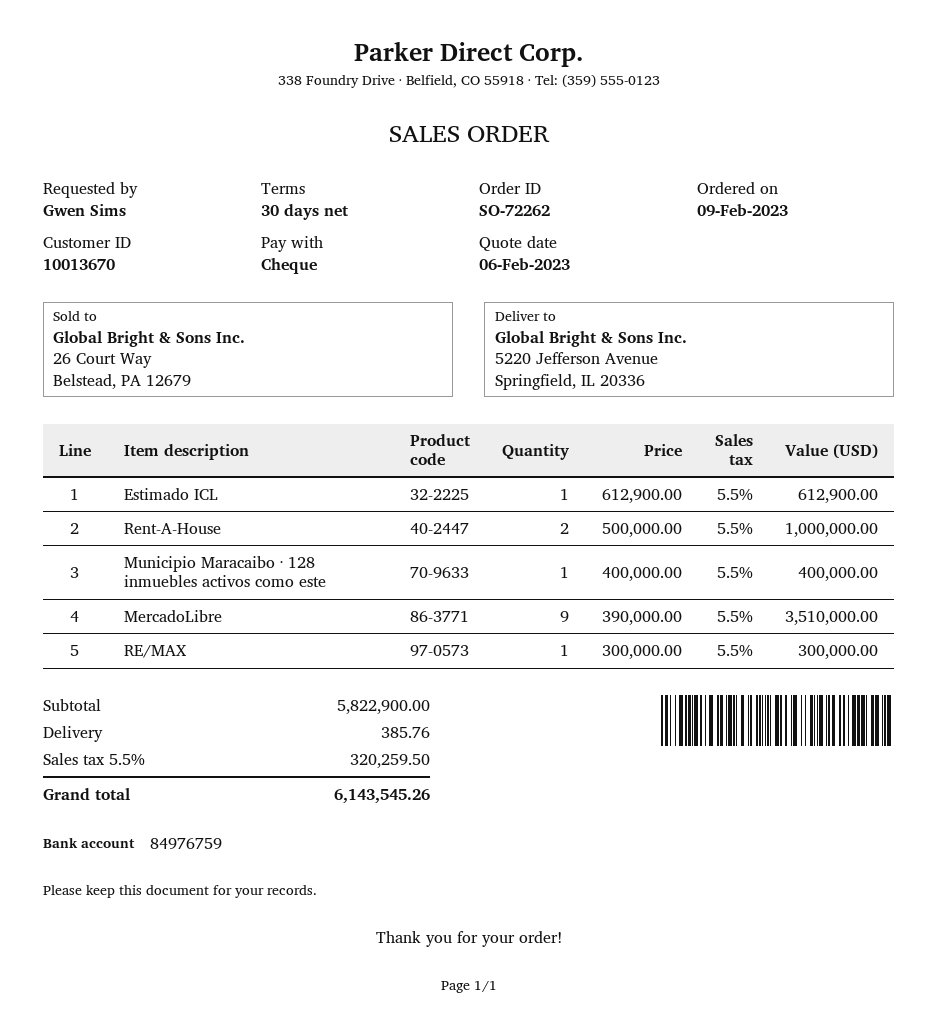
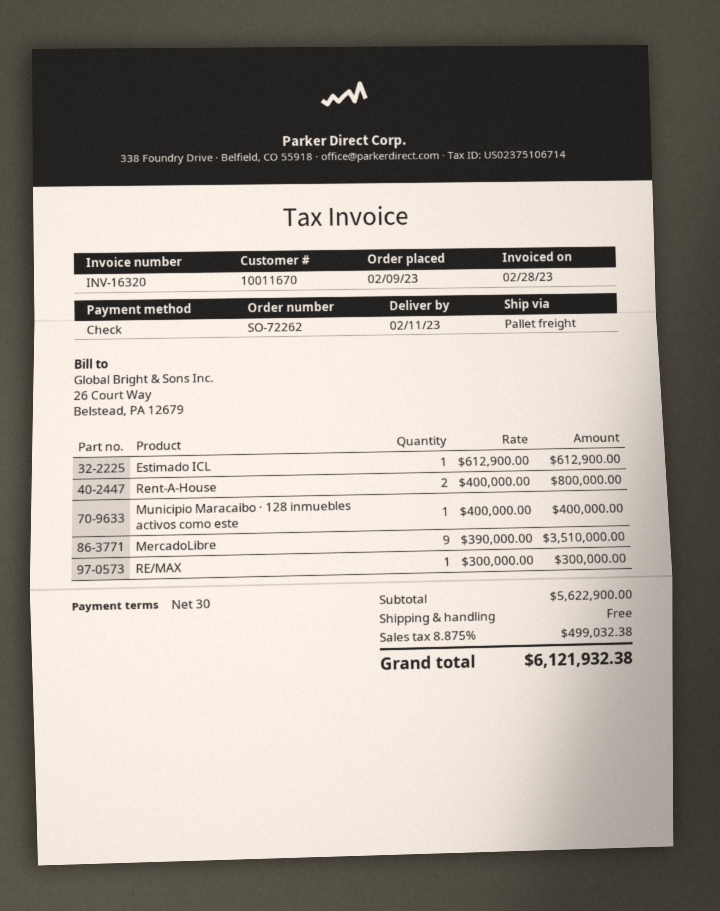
customer number: 10013670 -> 10011670
Rent-A-House: 2 x 500000.00 = 1000000.00 -> 2 x 400000.00 = 800000.00
subtotal: 5822900.00 -> 5622900.00
shipping: 385.76 -> 0.00
tax: 5.5% = 320259.50 -> 8.875% = 499032.38
total: 6143545.26 -> 6121932.38

